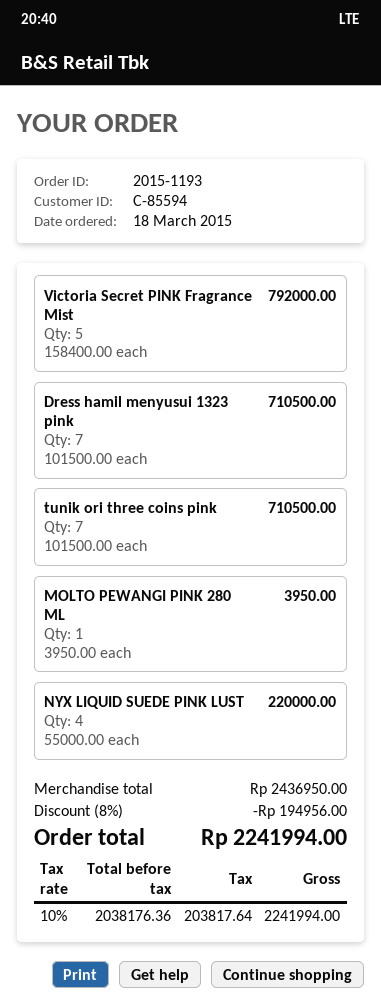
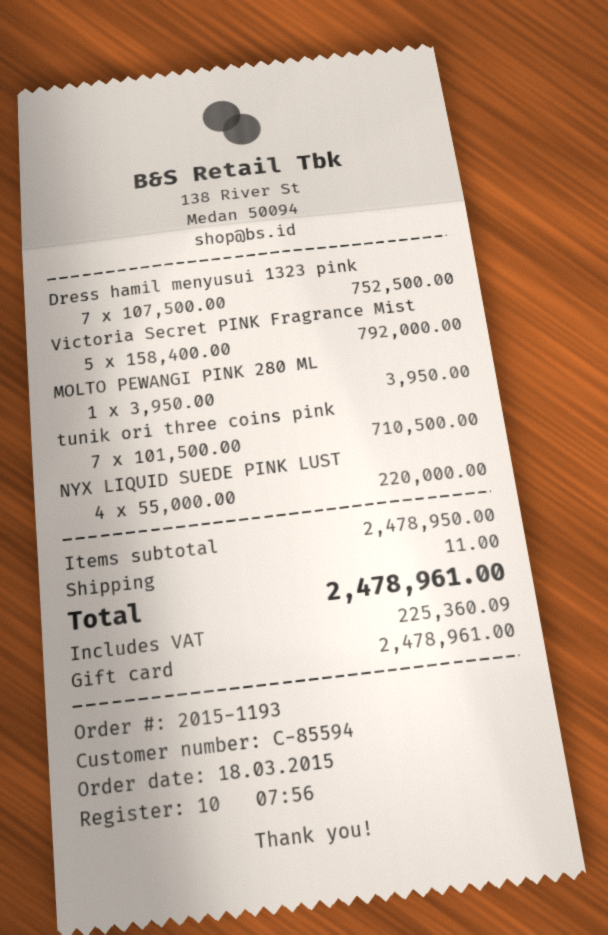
Dress hamil menyusui 1323 pink: 7 x 101500.00 = 710500.00 -> 7 x 107500.00 = 752500.00
subtotal: 2436950.00 -> 2478950.00
discount: 8% = 194956.00 -> none
shipping: none -> 11.00
tax: 203817.64 -> 225360.09
total: 2241994.00 -> 2478961.00

